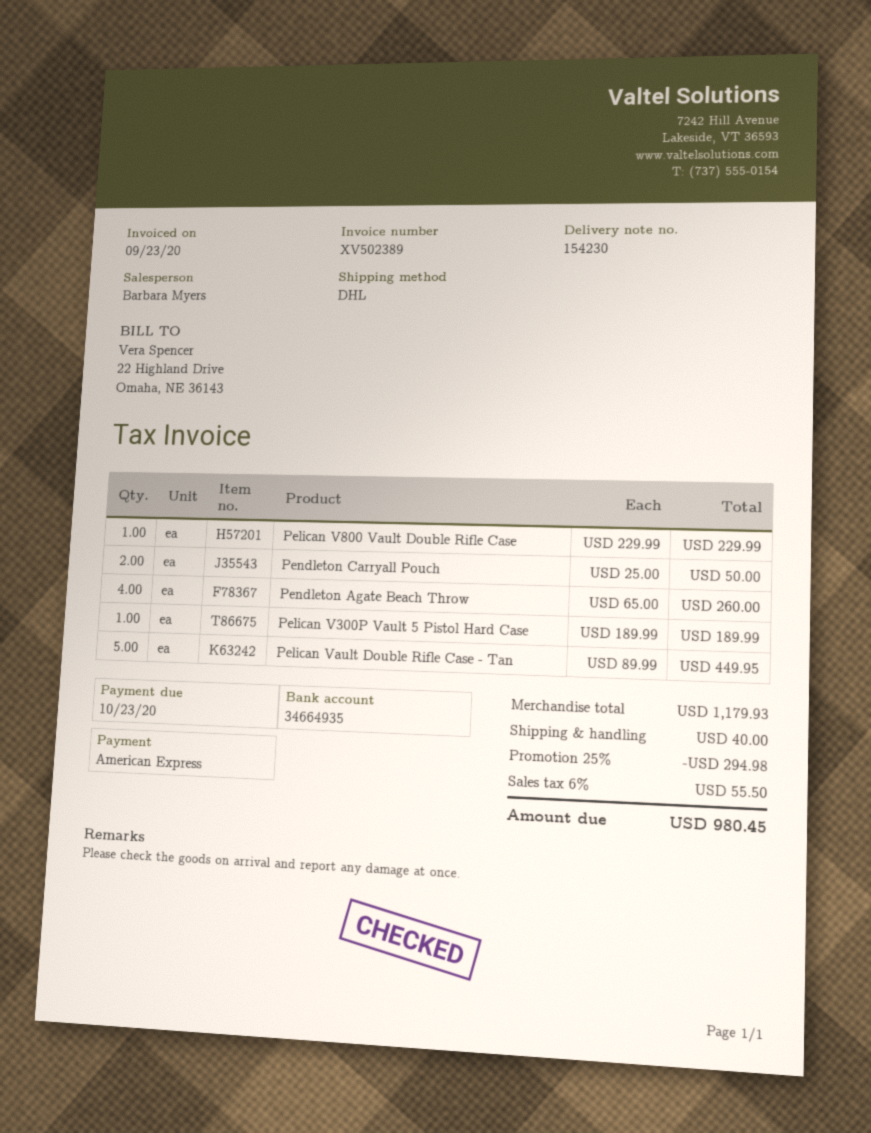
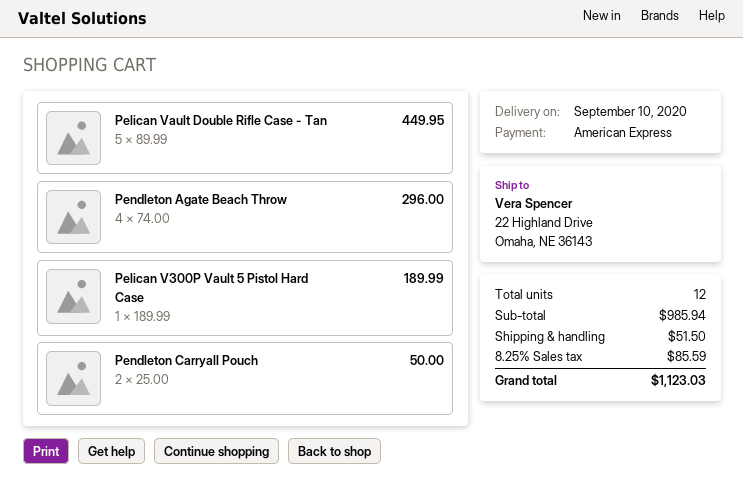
Pelican V800 Vault Double Rifle Case: 1 x 229.99 = 229.99 -> none
Pendleton Agate Beach Throw: 4 x 65.00 = 260.00 -> 4 x 74.00 = 296.00
subtotal: 1179.93 -> 985.94
discount: 25% = 294.98 -> none
shipping: 40.00 -> 51.50
tax: 6% = 55.50 -> 8.25% = 85.59
total: 980.45 -> 1123.03

